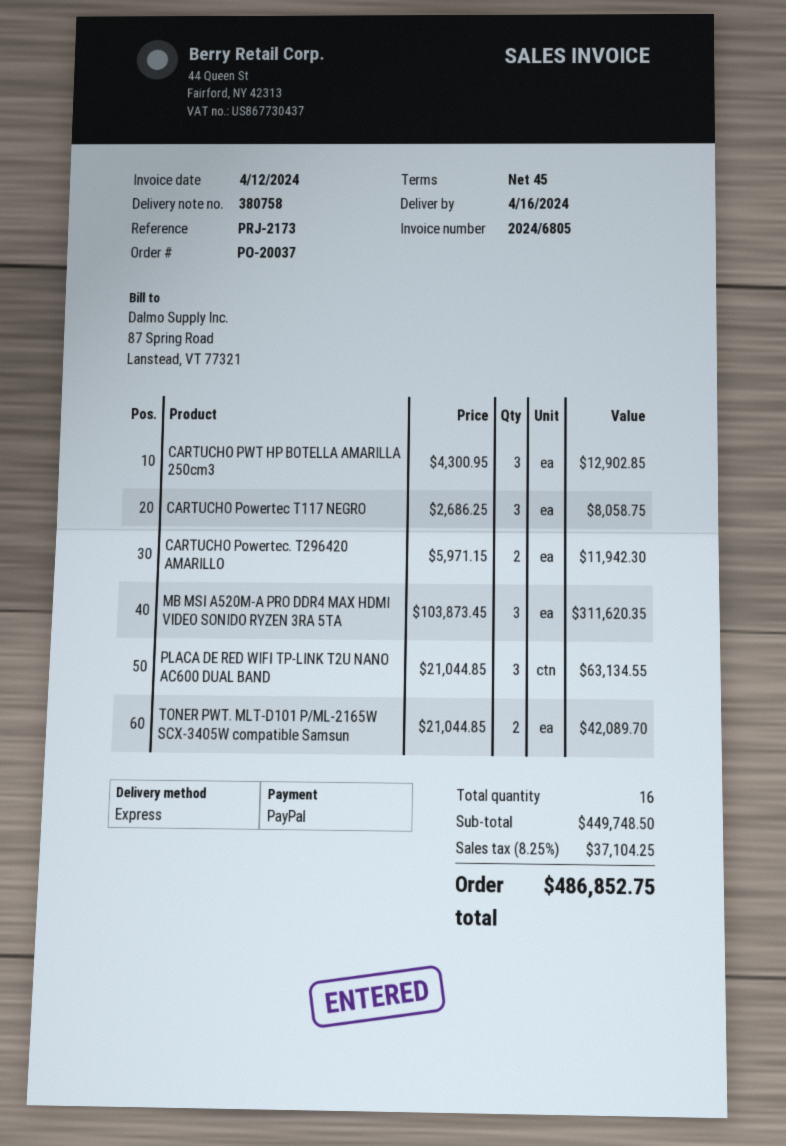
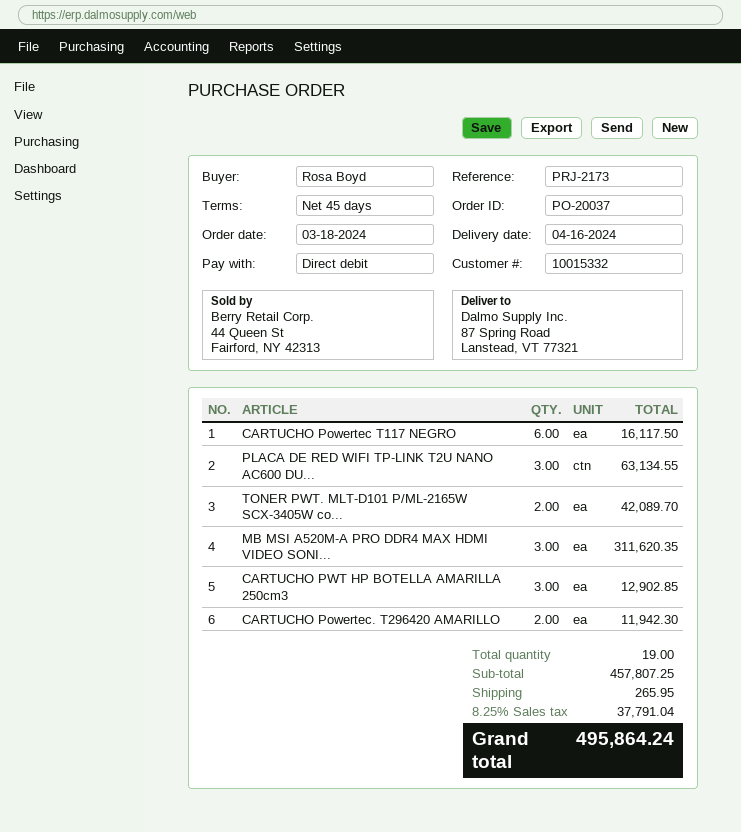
payment method: PayPal -> direct debit
CARTUCHO Powertec T117 NEGRO: 3 for 8058.75 -> 6 for 16117.50
total quantity: 16 -> 19
subtotal: 449748.50 -> 457807.25
shipping: none -> 265.95
tax: 8.25% = 37104.25 -> 8.25% = 37791.04
total: 486852.75 -> 495864.24

